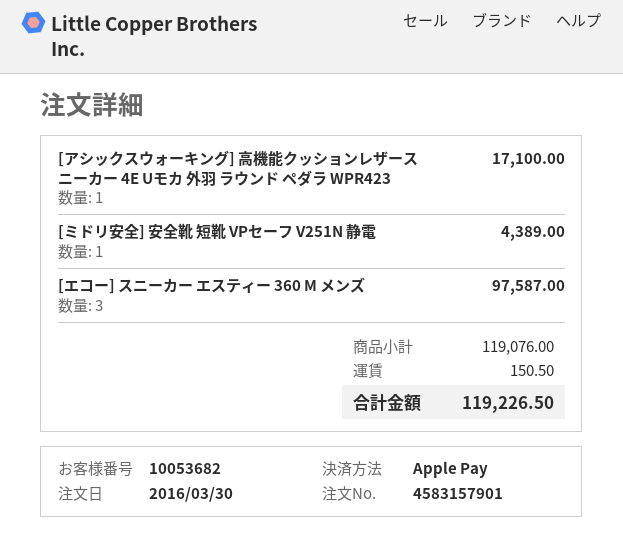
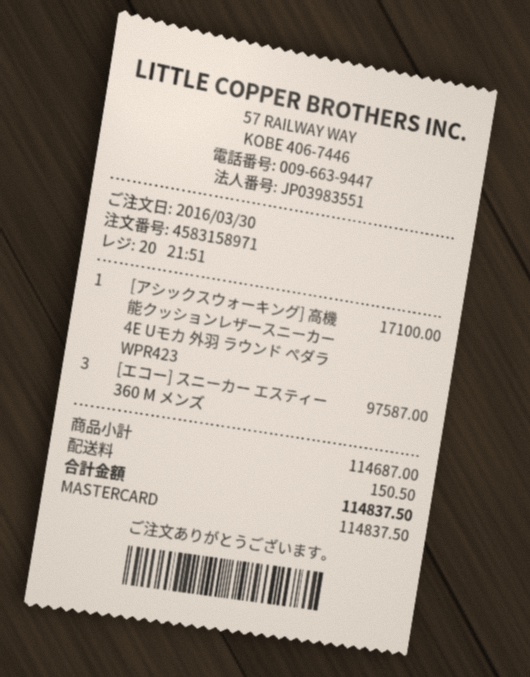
order number: 4583157901 -> 4583158971
payment method: Apple Pay -> Mastercard
[ミドリ安全] 安全靴 短靴 VPセーフ V251N 静電: 1 for 4389.00 -> none
subtotal: 119076.00 -> 114687.00
total: 119226.50 -> 114837.50

